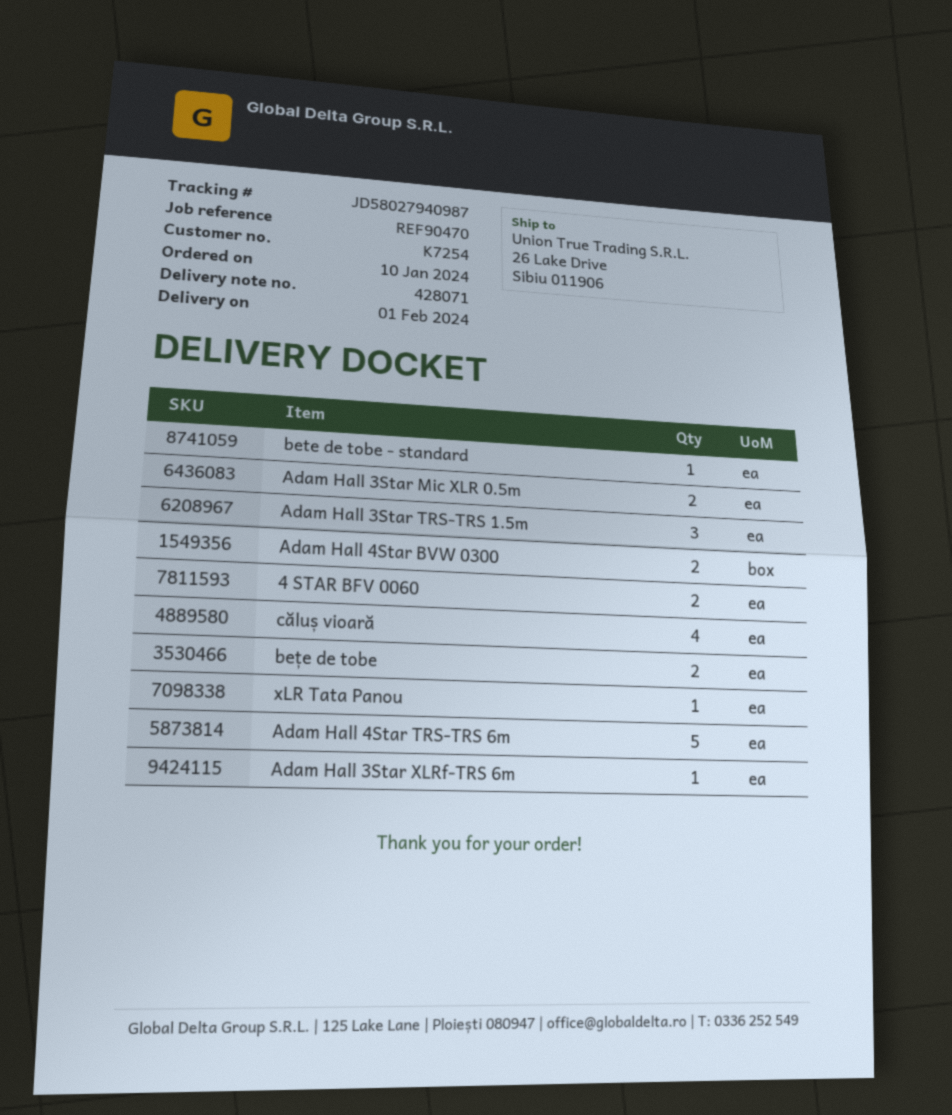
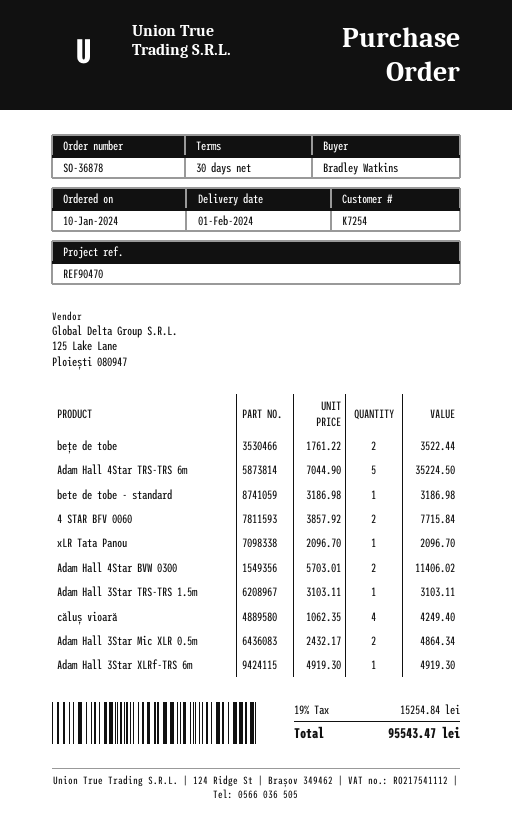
Adam Hall 3Star TRS-TRS 1.5m: 3 -> 1

